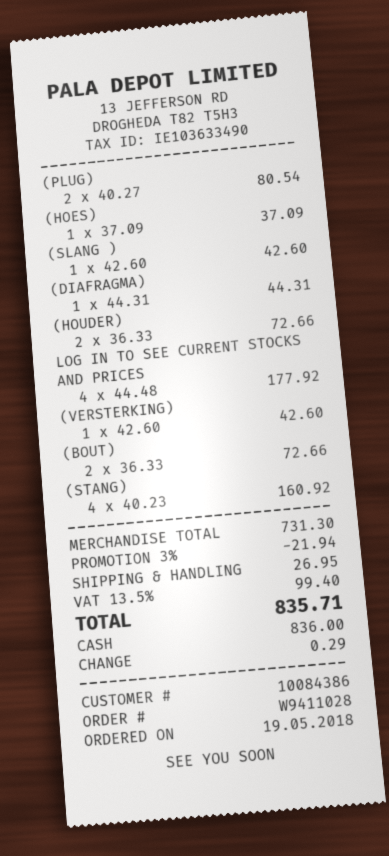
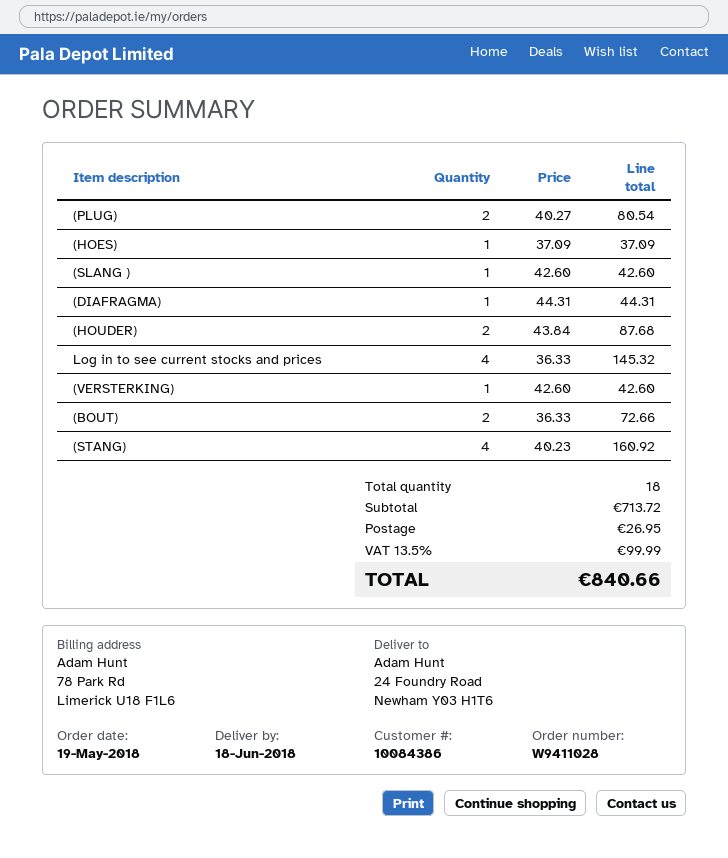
(HOUDER): 2 x 36.33 = 72.66 -> 2 x 43.84 = 87.68
LOG IN TO SEE CURRENT STOCKS AND PRICES: 4 x 44.48 = 177.92 -> 4 x 36.33 = 145.32
subtotal: 731.30 -> 713.72
discount: 3% = 21.94 -> none
tax: 13.5% = 99.40 -> 13.5% = 99.99
total: 835.71 -> 840.66

